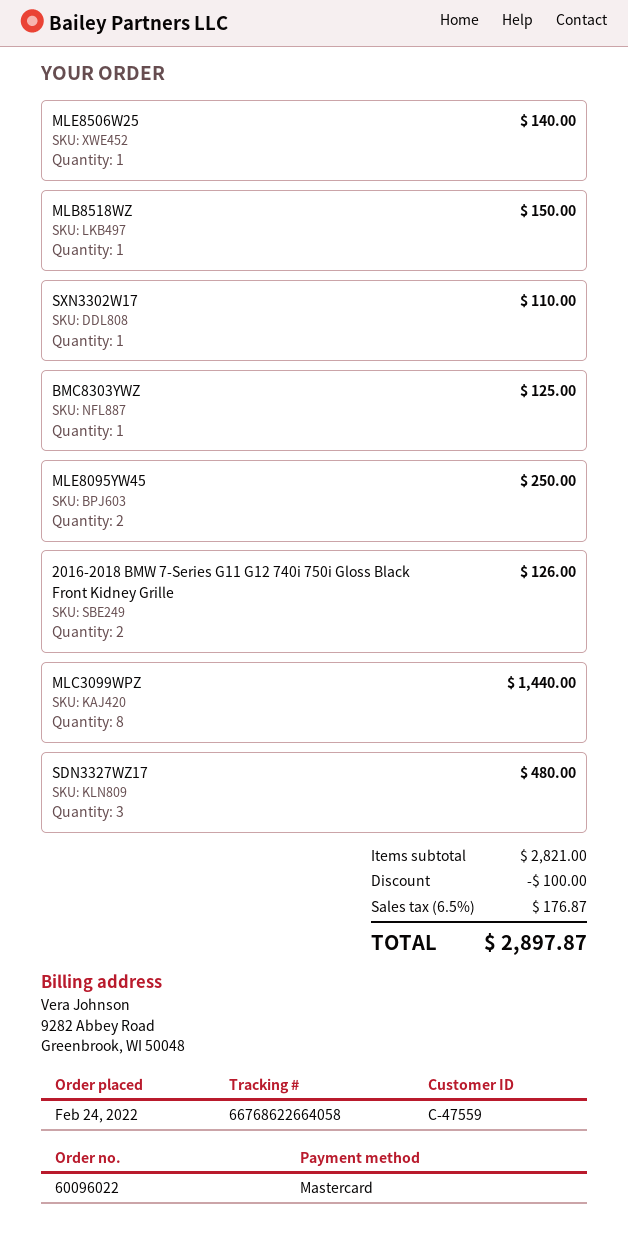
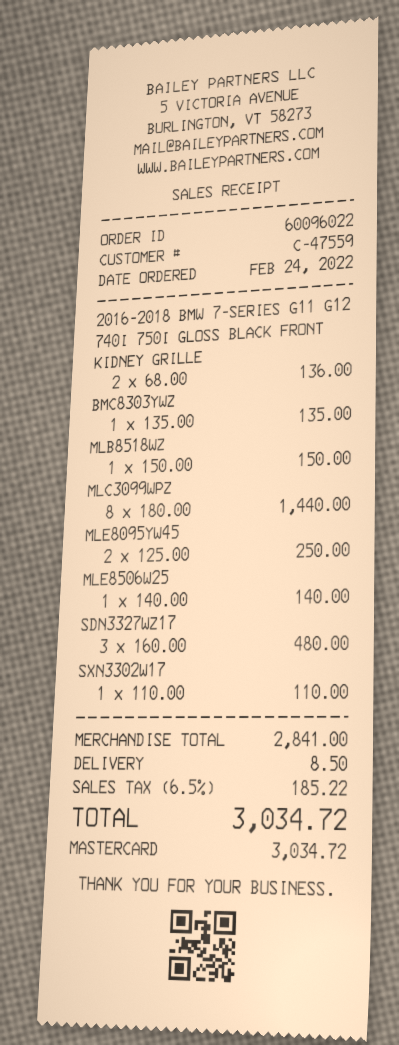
BMC8303YWZ: 1 for 125.00 -> 1 for 135.00
2016-2018 BMW 7-Series G11 G12 740i 750i Gloss Black Front Kidney Grille: 2 for 126.00 -> 2 for 136.00
subtotal: 2821.00 -> 2841.00
discount: 100.00 -> none
shipping: none -> 8.50
tax: 6.5% = 176.87 -> 6.5% = 185.22
total: 2897.87 -> 3034.72

